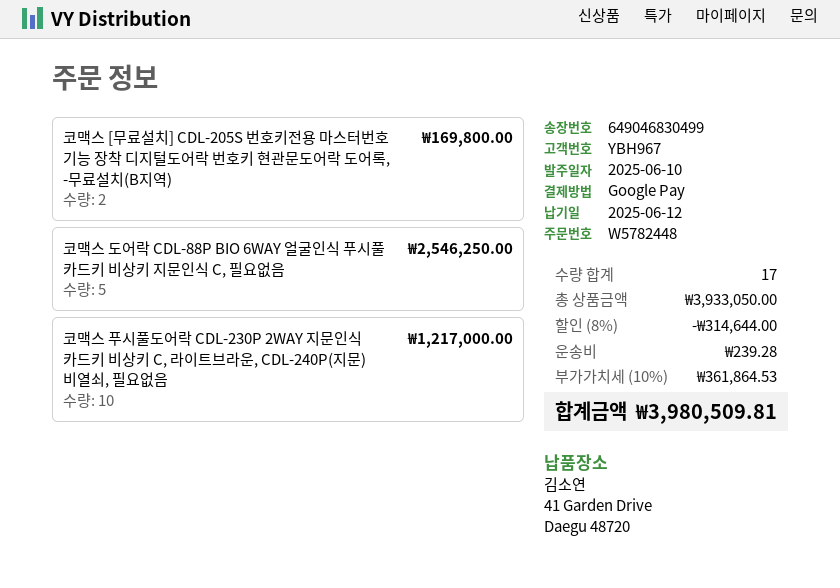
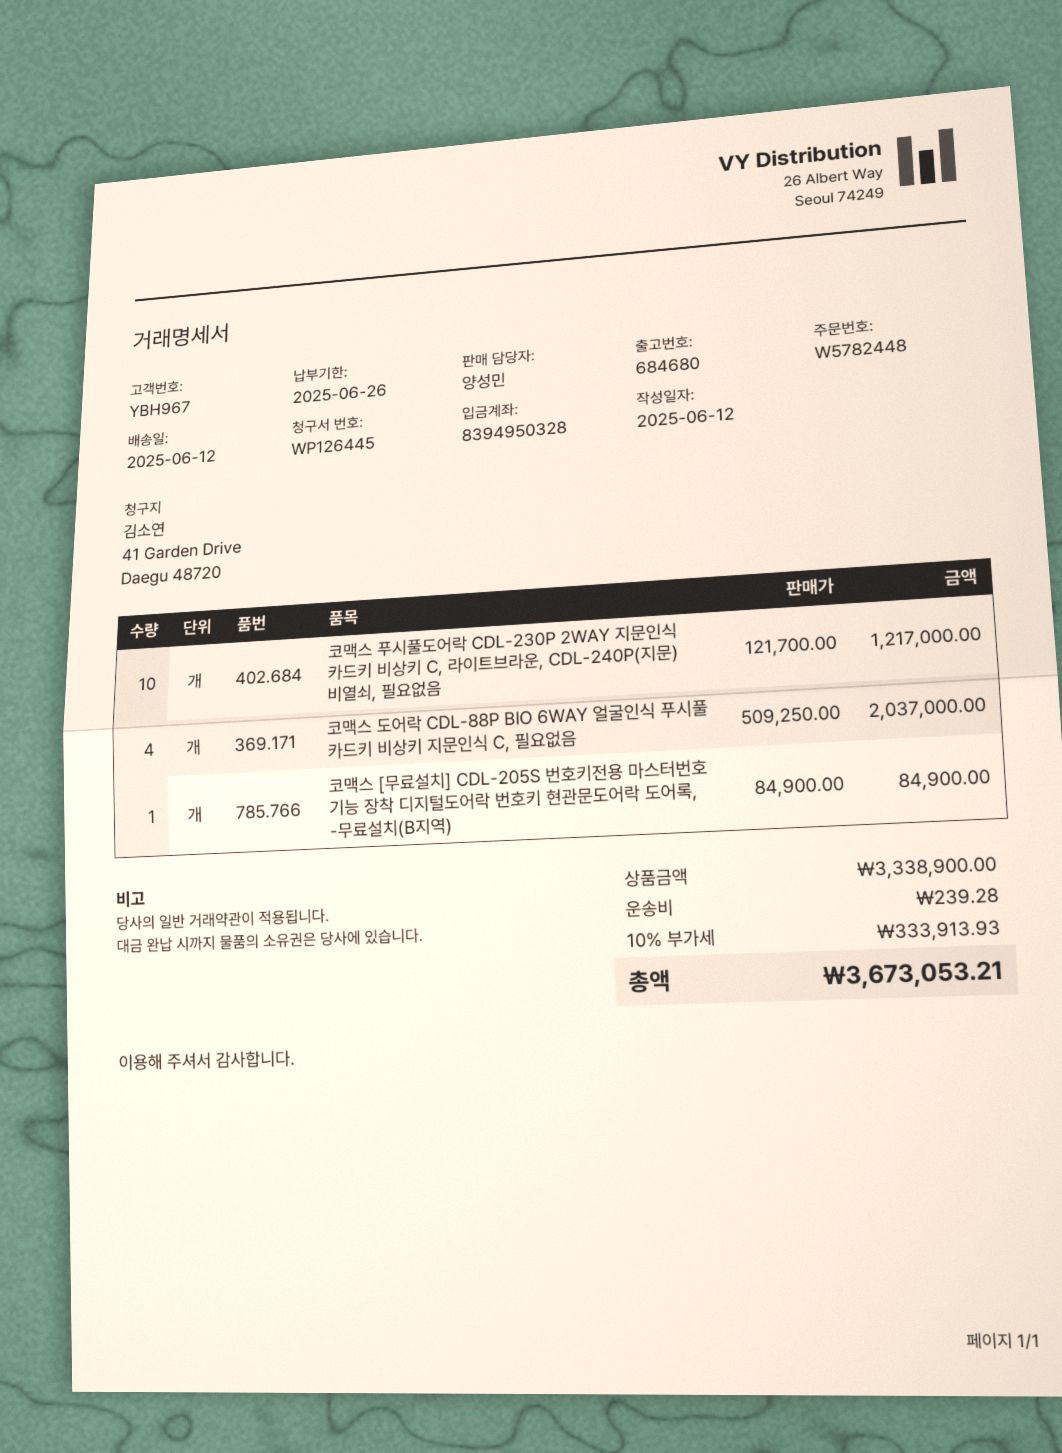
코맥스 [무료설치] CDL-205S 번호키전용 마스터번호 기능 장착 디지털도어락 번호키 현관문도어락 도어록, -무료설치(B지역): 2 for 169800.00 -> 1 for 84900.00
코맥스 도어락 CDL-88P BIO 6WAY 얼굴인식 푸시풀 카드키 비상키 지문인식 C, 필요없음: 5 for 2546250.00 -> 4 for 2037000.00
subtotal: 3933050.00 -> 3338900.00
discount: 8% = 314644.00 -> none
tax: 10% = 361864.53 -> 10% = 333913.93
total: 3980509.81 -> 3673053.21

